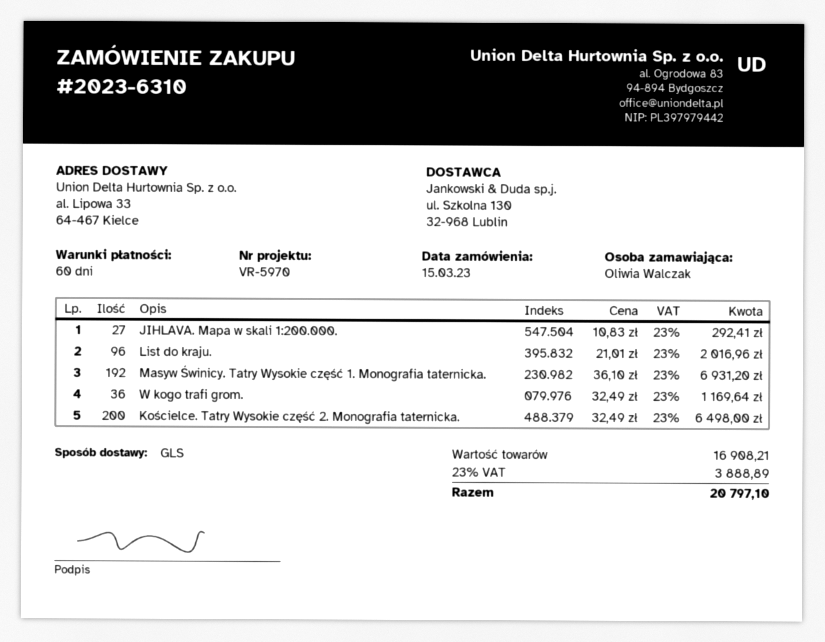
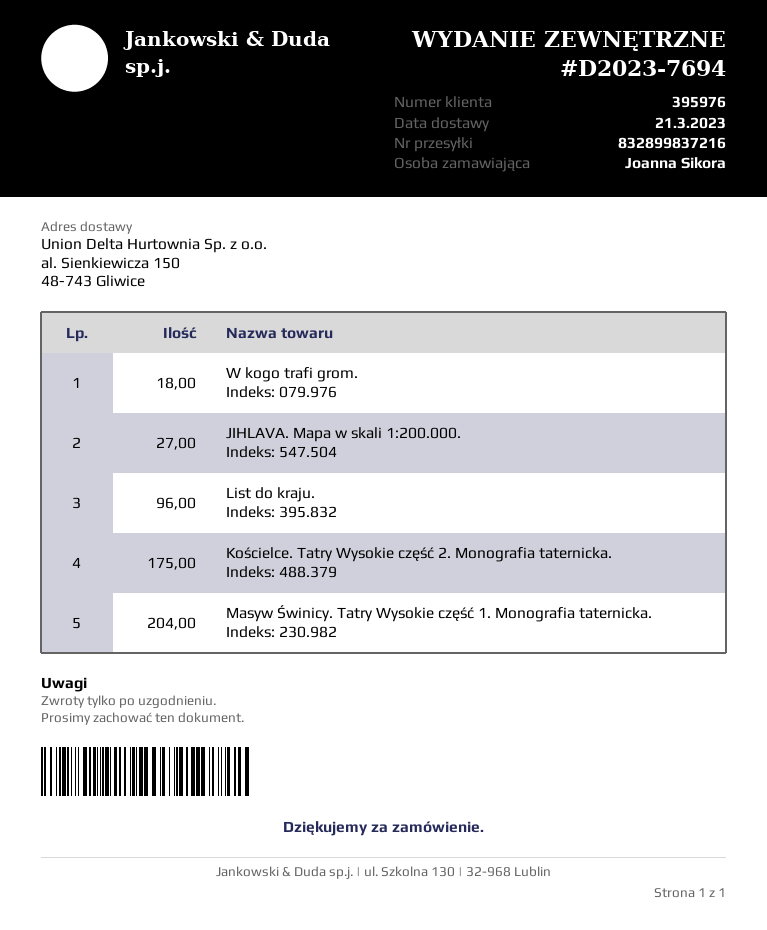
ordered by: Oliwia Walczak -> Joanna Sikora
ship to: al. Lipowa 33, 64-467 Kielce -> al. Sienkiewicza 150, 48-743 Gliwice
Masyw Świnicy. Tatry Wysokie część 1. Monografia taternicka.: 192 -> 204
W kogo trafi grom.: 36 -> 18
Kościelce. Tatry Wysokie część 2. Monografia taternicka.: 200 -> 175

